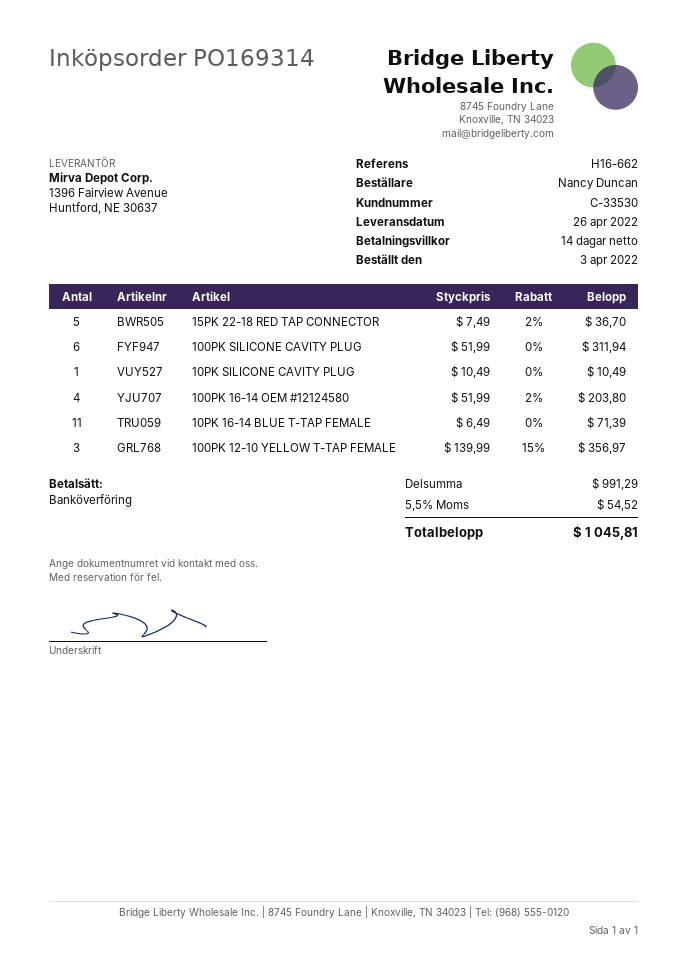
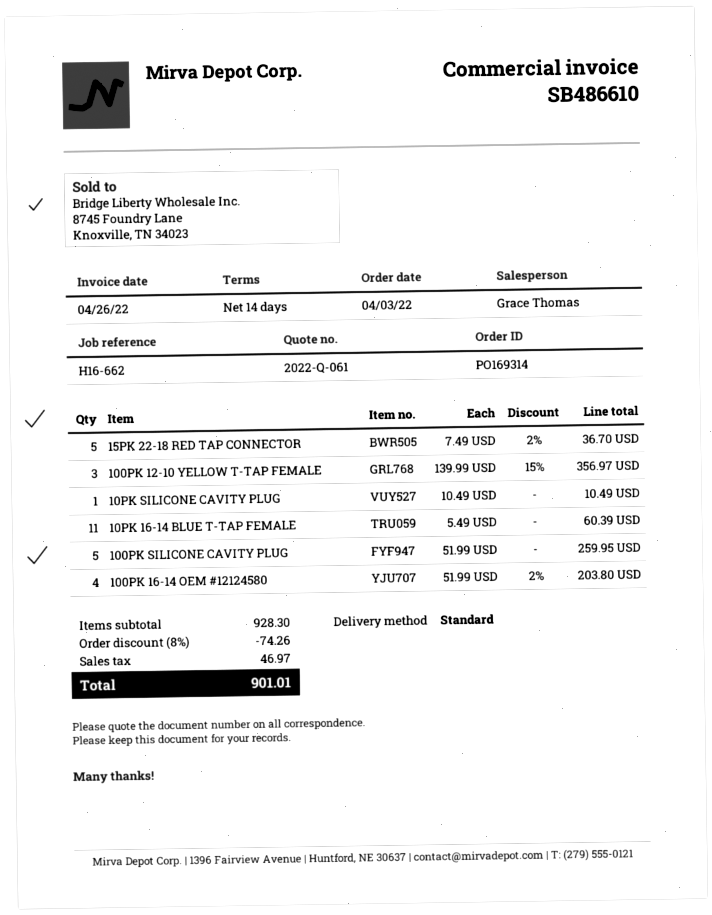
100PK SILICONE CAVITY PLUG: 6 x 51.99 = 311.94 -> 5 x 51.99 = 259.95
10PK 16-14 BLUE T-TAP FEMALE: 11 x 6.49 = 71.39 -> 11 x 5.49 = 60.39
subtotal: 991.29 -> 928.30
discount: none -> 8% = 74.26
tax: 54.52 -> 46.97
total: 1045.81 -> 901.01

